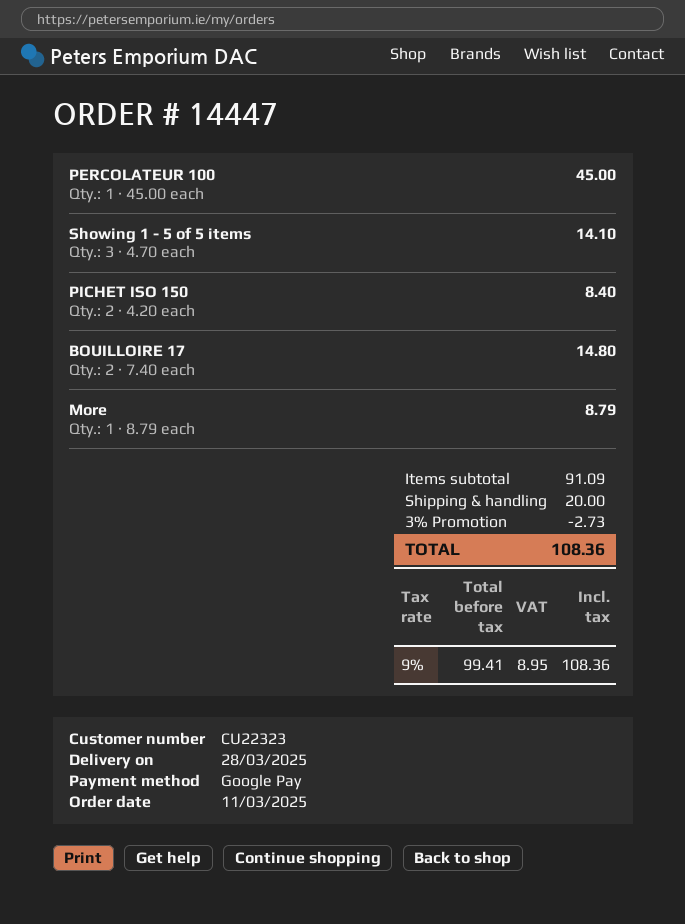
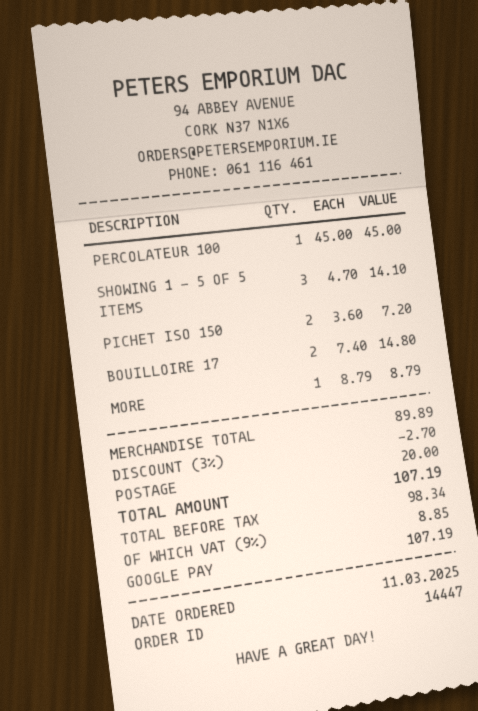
PICHET ISO 150: 2 x 4.20 = 8.40 -> 2 x 3.60 = 7.20
subtotal: 91.09 -> 89.89
discount: 3% = 2.73 -> 3% = 2.70
net: 99.41 -> 98.34
tax: 9% = 8.95 -> 9% = 8.85
total: 108.36 -> 107.19

